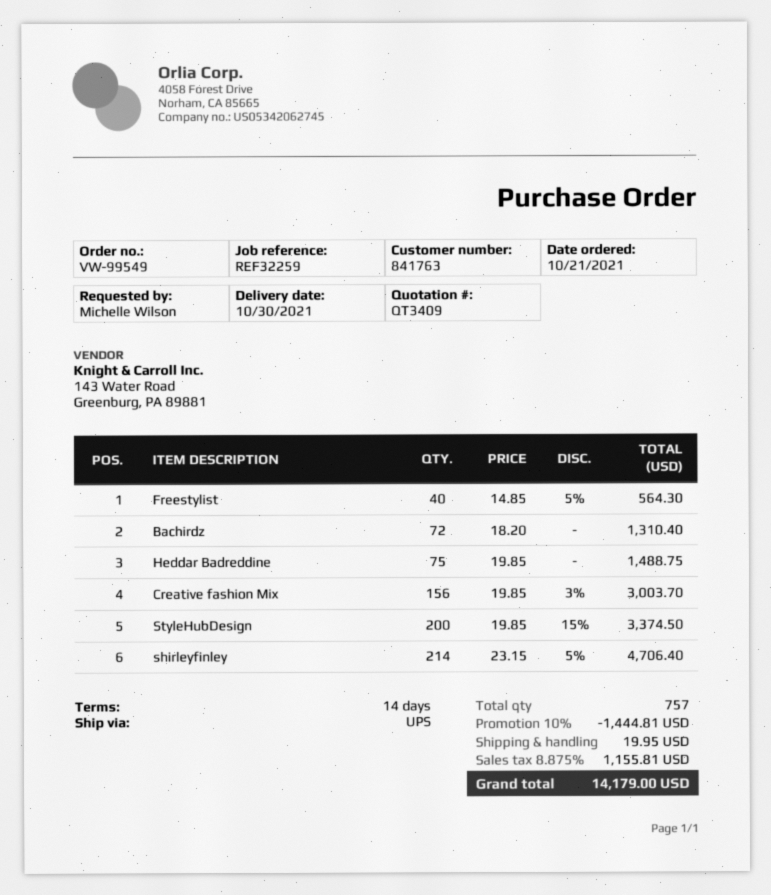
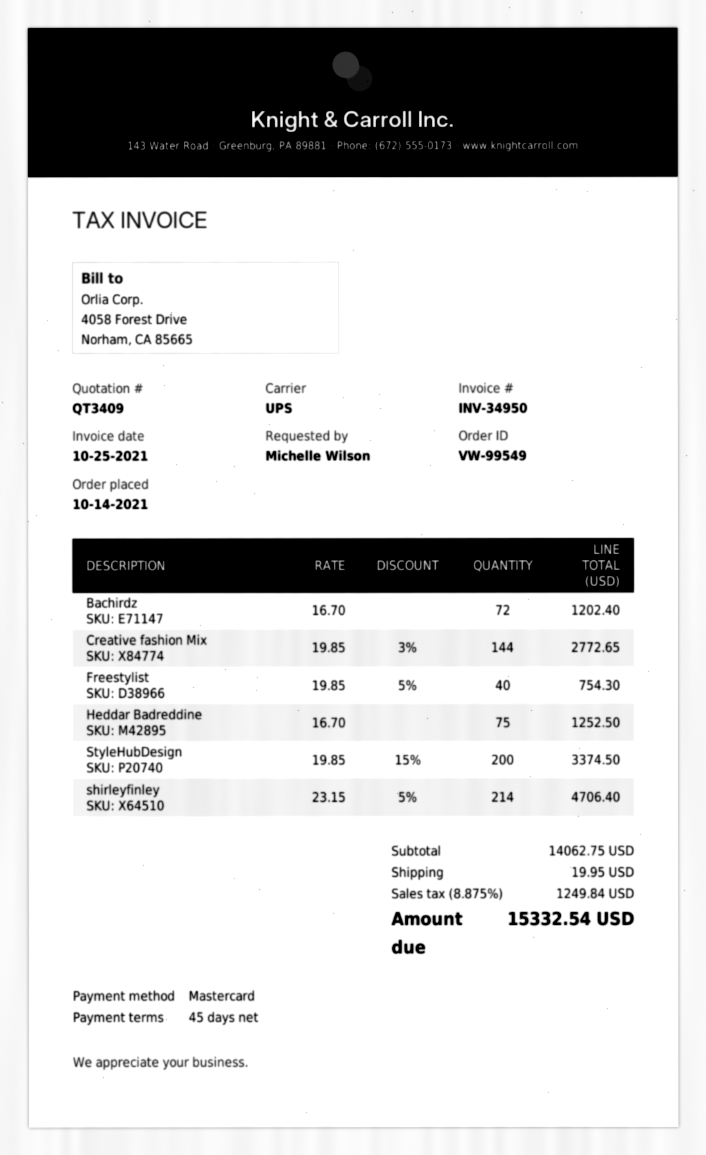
order date: 2021-10-21 -> 2021-10-14
payment terms: 14 days -> 45 days
Freestylist: 40 x 14.85 - 5% = 564.30 -> 40 x 19.85 - 5% = 754.30
Bachirdz: 72 x 18.20 = 1310.40 -> 72 x 16.70 = 1202.40
Heddar Badreddine: 75 x 19.85 = 1488.75 -> 75 x 16.70 = 1252.50
Creative fashion Mix: 156 x 19.85 - 3% = 3003.70 -> 144 x 19.85 - 3% = 2772.65
discount: 10% = 1444.81 -> none
tax: 8.875% = 1155.81 -> 8.875% = 1249.84
total: 14179.00 -> 15332.54

